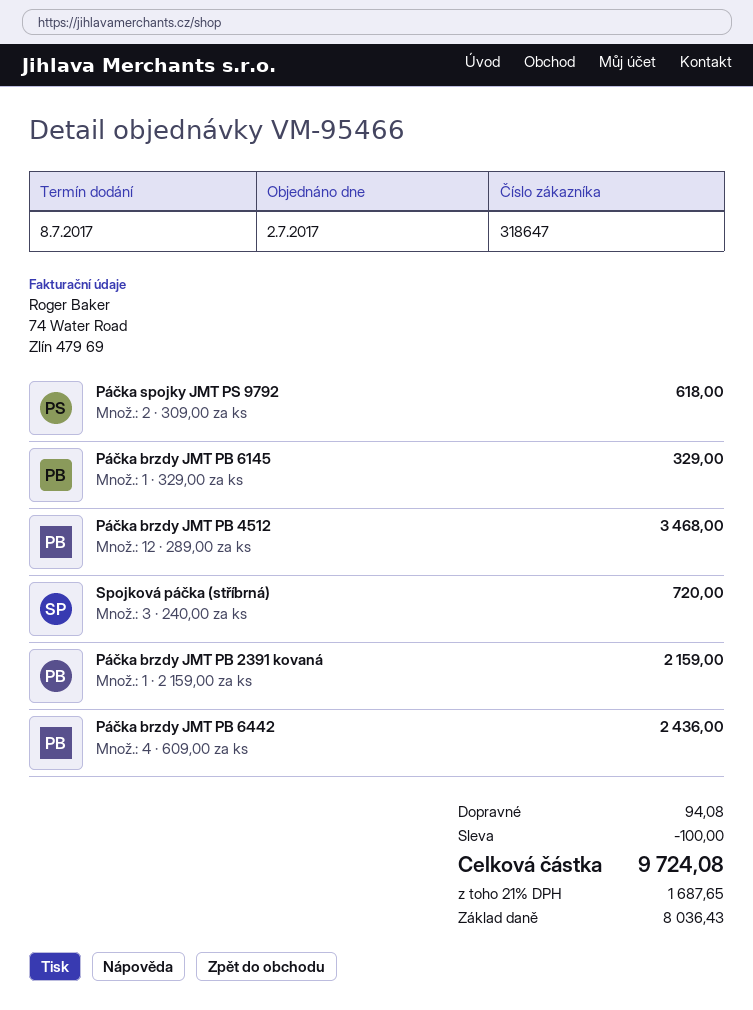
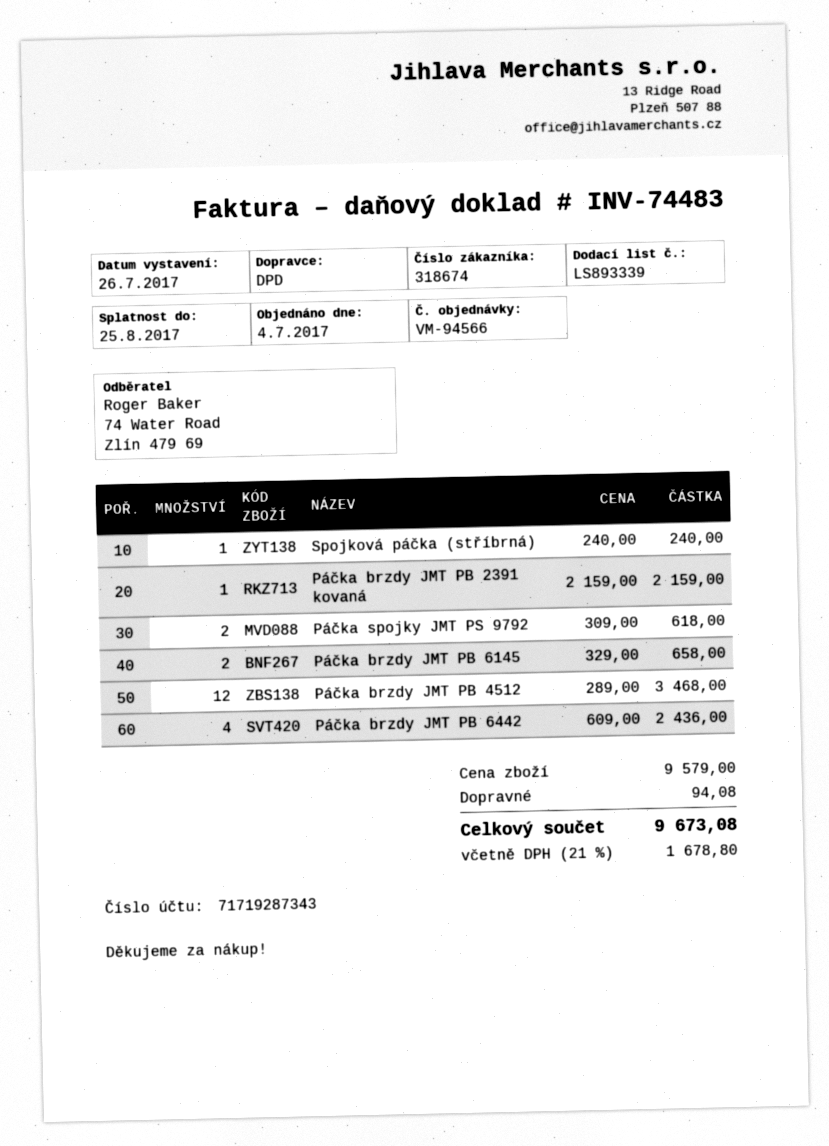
order number: VM-95466 -> VM-94566
order date: 2017-07-02 -> 2017-07-04
customer number: 318647 -> 318674
Páčka brzdy JMT PB 6145: 1 x 329.00 = 329.00 -> 2 x 329.00 = 658.00
Spojková páčka (stříbrná): 3 x 240.00 = 720.00 -> 1 x 240.00 = 240.00
discount: 100.00 -> none
tax: 21% = 1687.65 -> 21% = 1678.80
total: 9724.08 -> 9673.08

